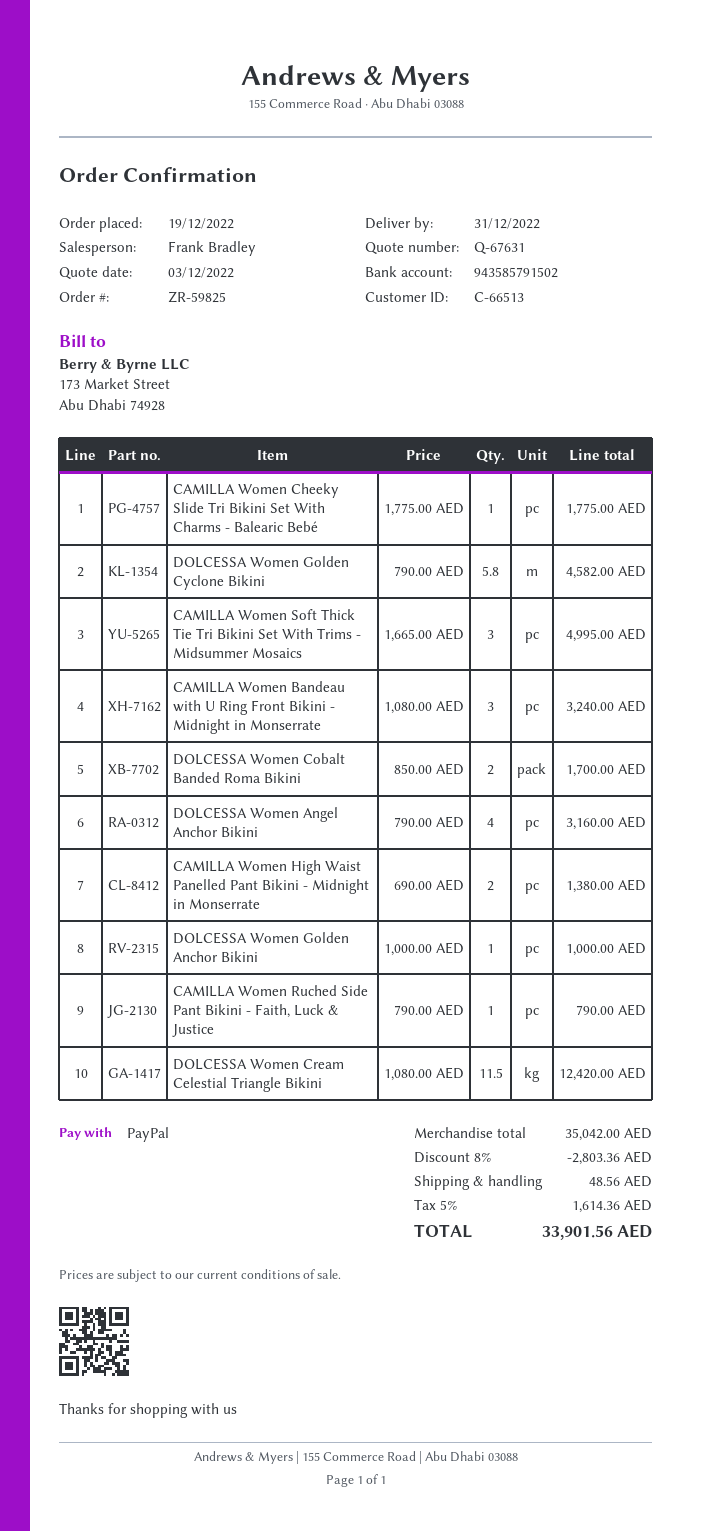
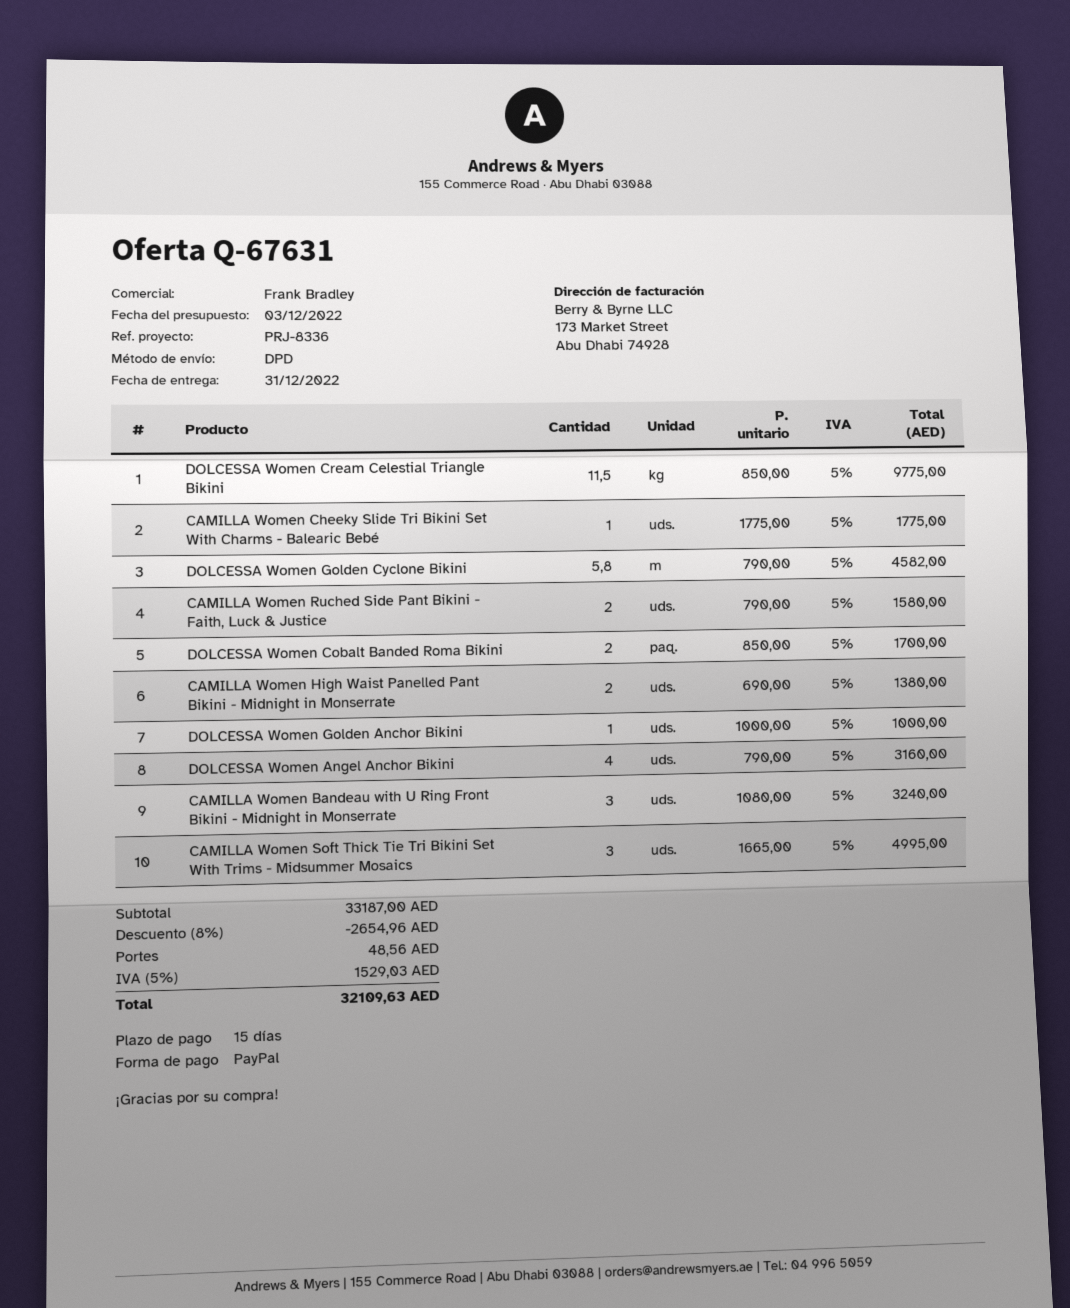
CAMILLA Women Ruched Side Pant Bikini - Faith, Luck & Justice: 1 x 790.00 = 790.00 -> 2 x 790.00 = 1580.00
DOLCESSA Women Cream Celestial Triangle Bikini: 11.5 x 1080.00 = 12420.00 -> 11.5 x 850.00 = 9775.00
subtotal: 35042.00 -> 33187.00
discount: 8% = 2803.36 -> 8% = 2654.96
tax: 5% = 1614.36 -> 5% = 1529.03
total: 33901.56 -> 32109.63

